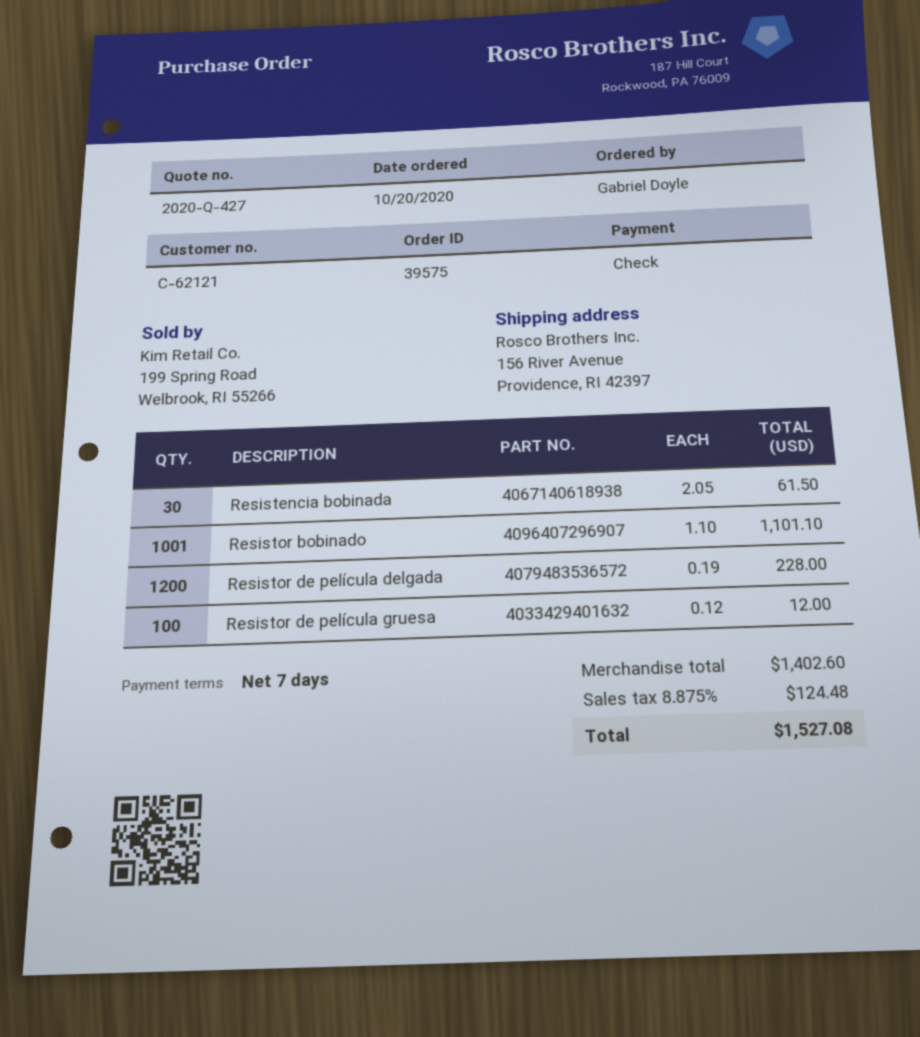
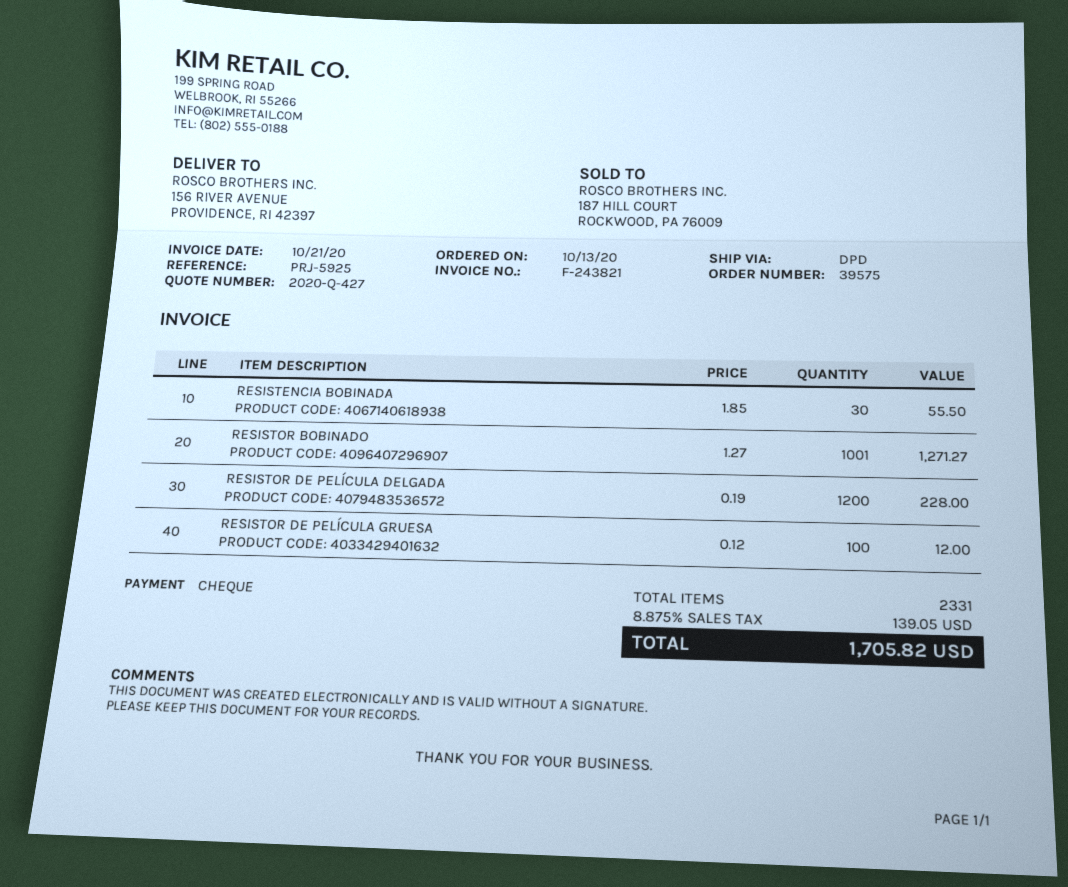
order date: 2020-10-20 -> 2020-10-13
Resistencia bobinada: 30 x 2.05 = 61.50 -> 30 x 1.85 = 55.50
Resistor bobinado: 1001 x 1.10 = 1101.10 -> 1001 x 1.27 = 1271.27
tax: 8.875% = 124.48 -> 8.875% = 139.05
total: 1527.08 -> 1705.82

